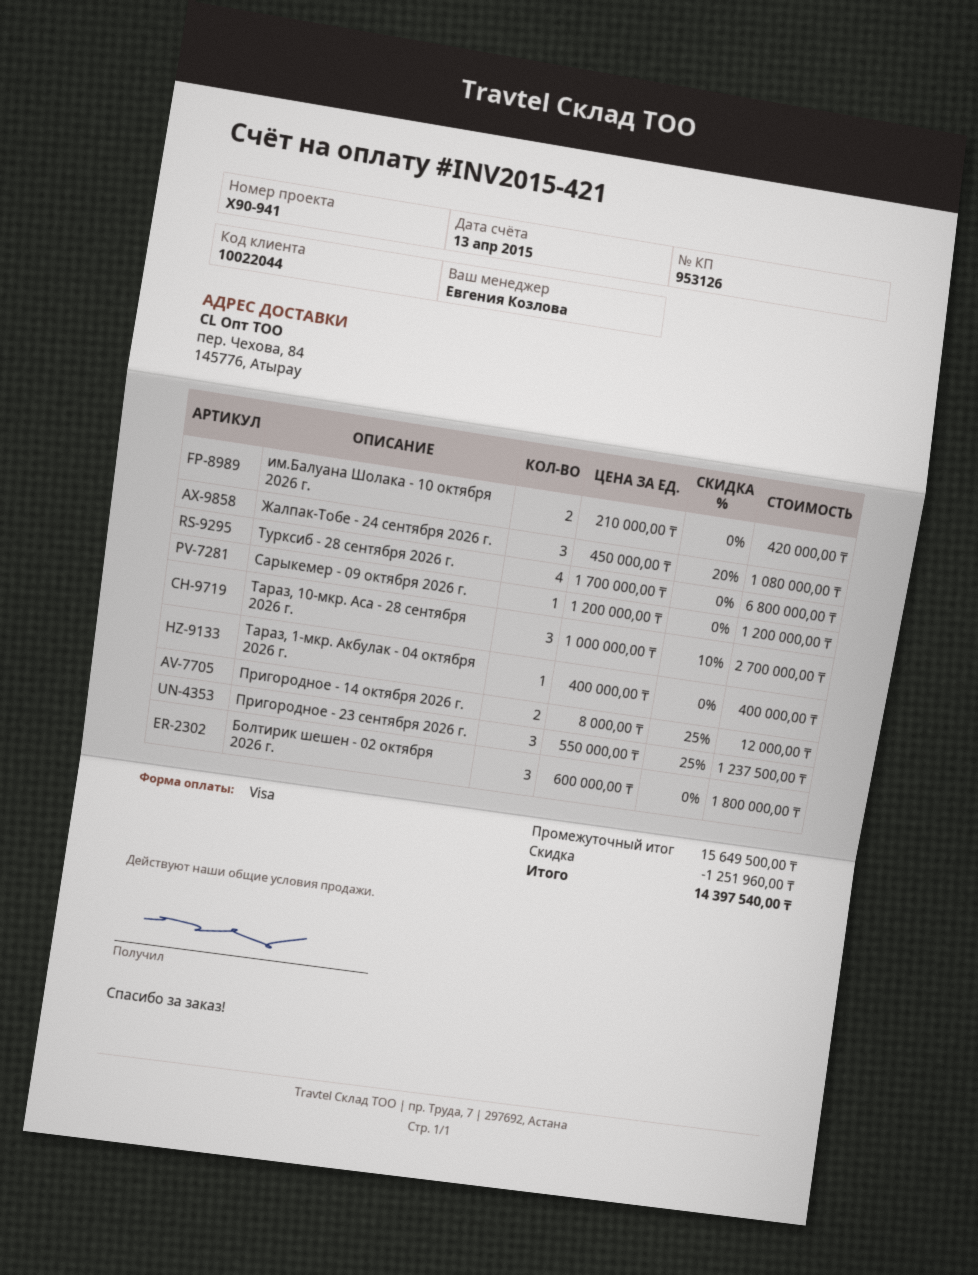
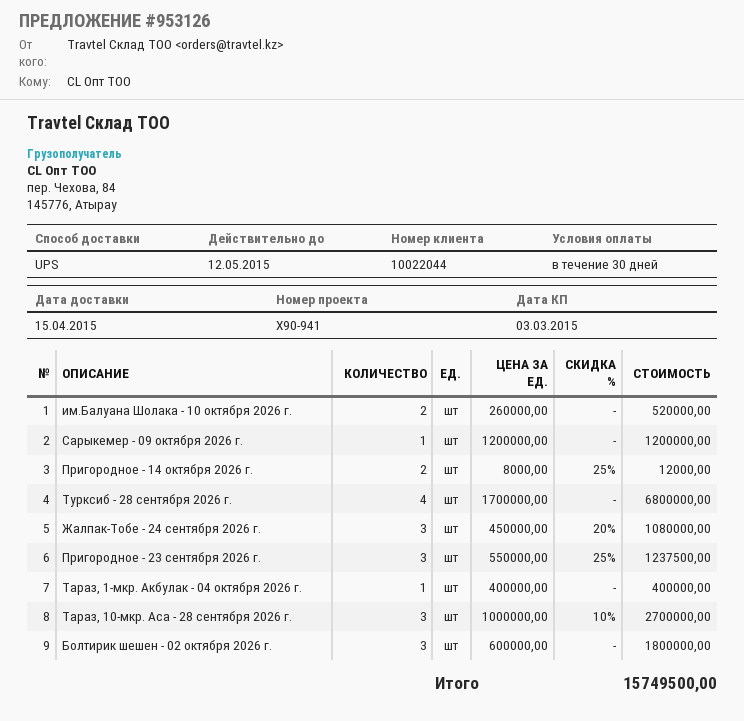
им.Балуана Шолака - 10 октября 2026 г.: 2 x 210000.00 = 420000.00 -> 2 x 260000.00 = 520000.00
discount: 1251960.00 -> none
total: 14397540.00 -> 15749500.00

